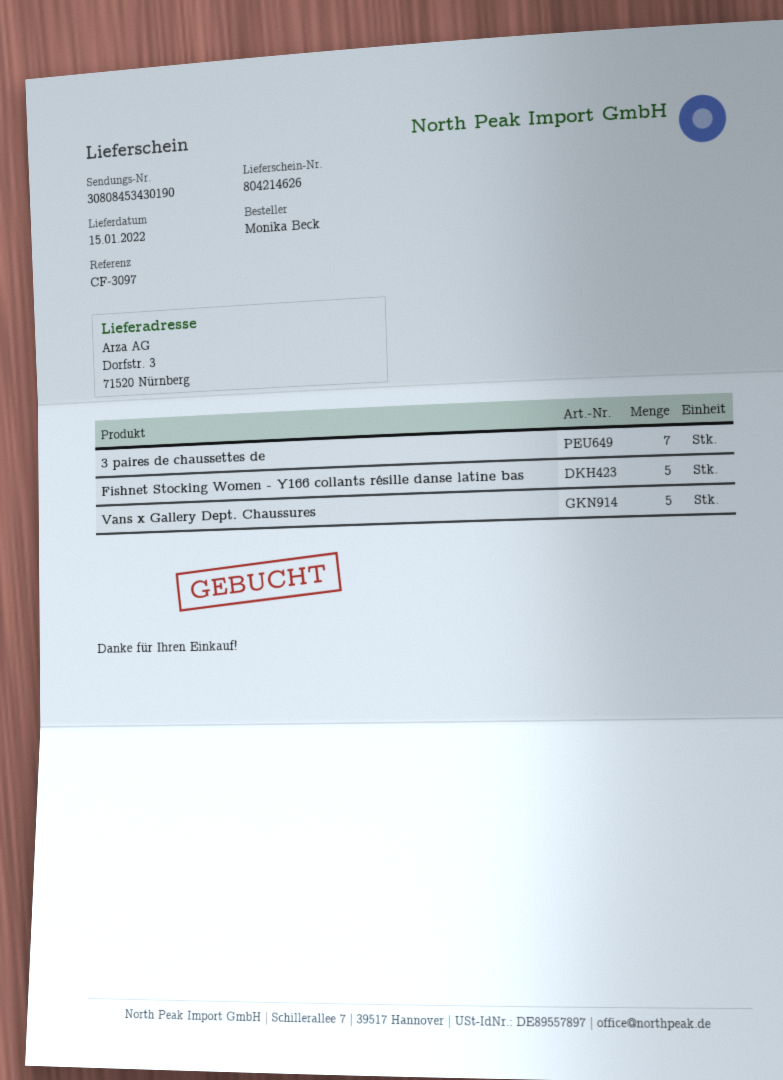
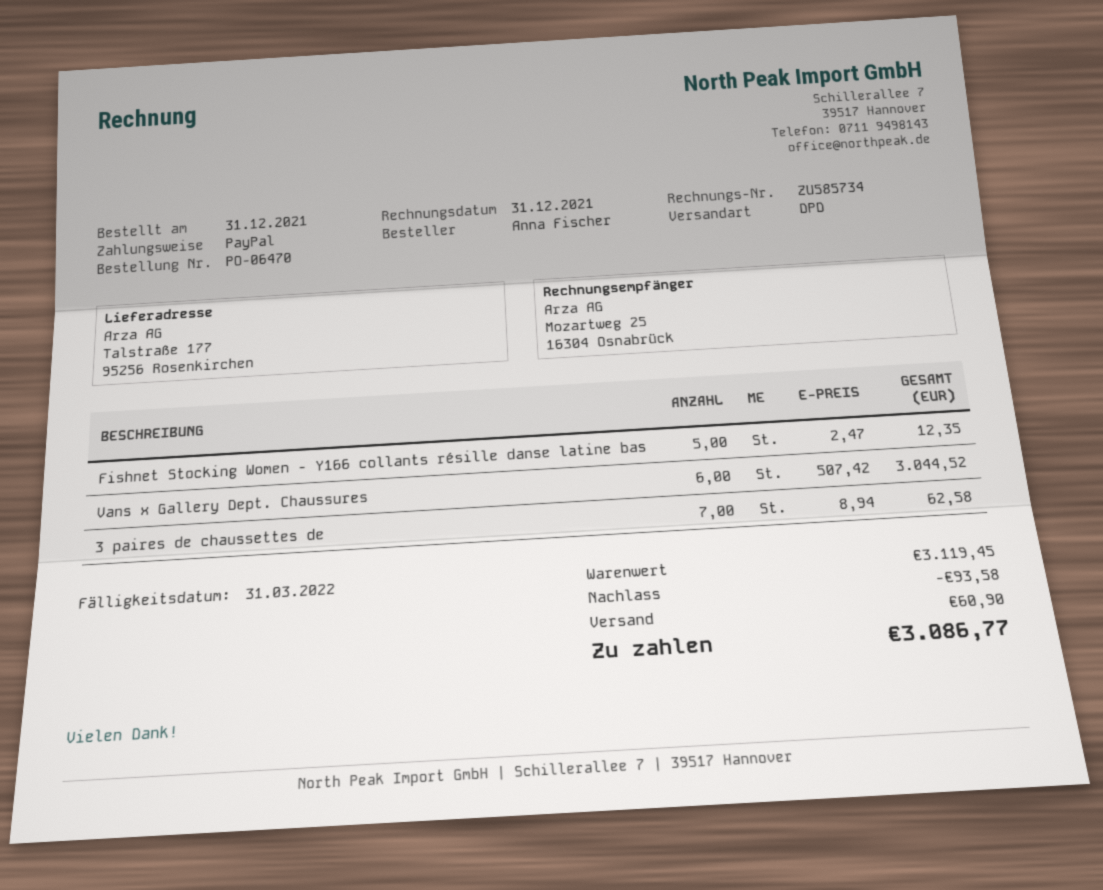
ordered by: Monika Beck -> Anna Fischer
ship to: Dorfstr. 3, 71520 Nürnberg -> Talstraße 177, 95256 Rosenkirchen
Vans x Gallery Dept. Chaussures: 5 -> 6

